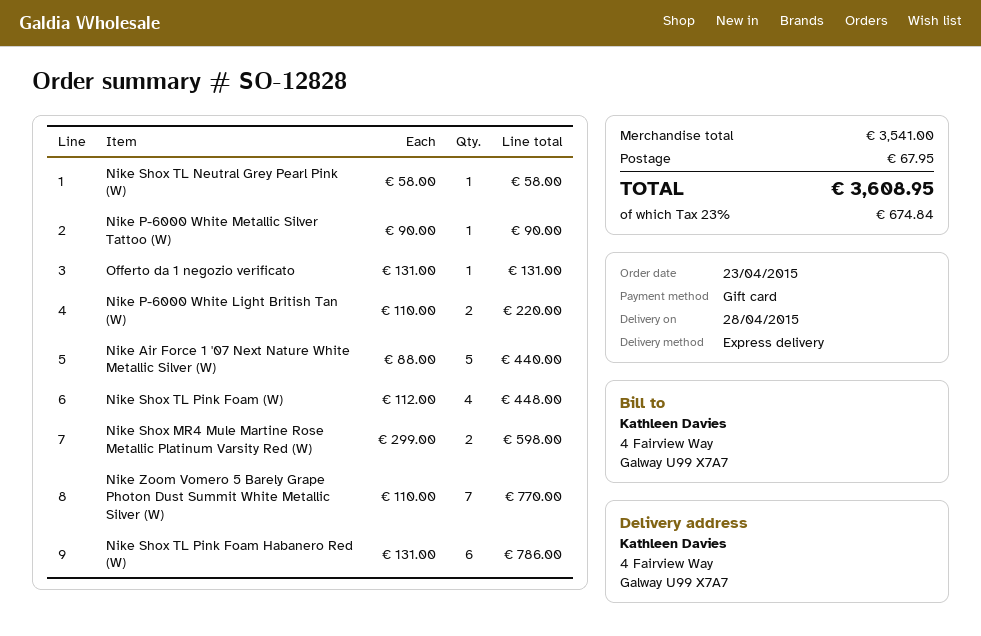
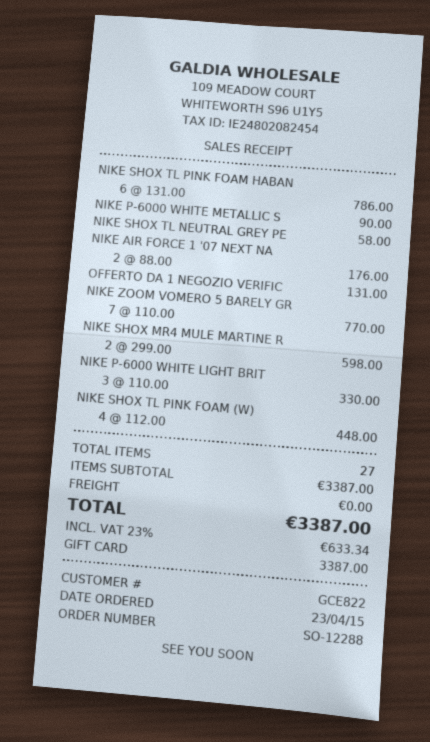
order number: SO-12828 -> SO-12288
Nike P-6000 White Light British Tan (W): 2 x 110.00 = 220.00 -> 3 x 110.00 = 330.00
Nike Air Force 1 '07 Next Nature White Metallic Silver (W): 5 x 88.00 = 440.00 -> 2 x 88.00 = 176.00
subtotal: 3541.00 -> 3387.00
shipping: 67.95 -> 0.00
tax: 23% = 674.84 -> 23% = 633.34
total: 3608.95 -> 3387.00

